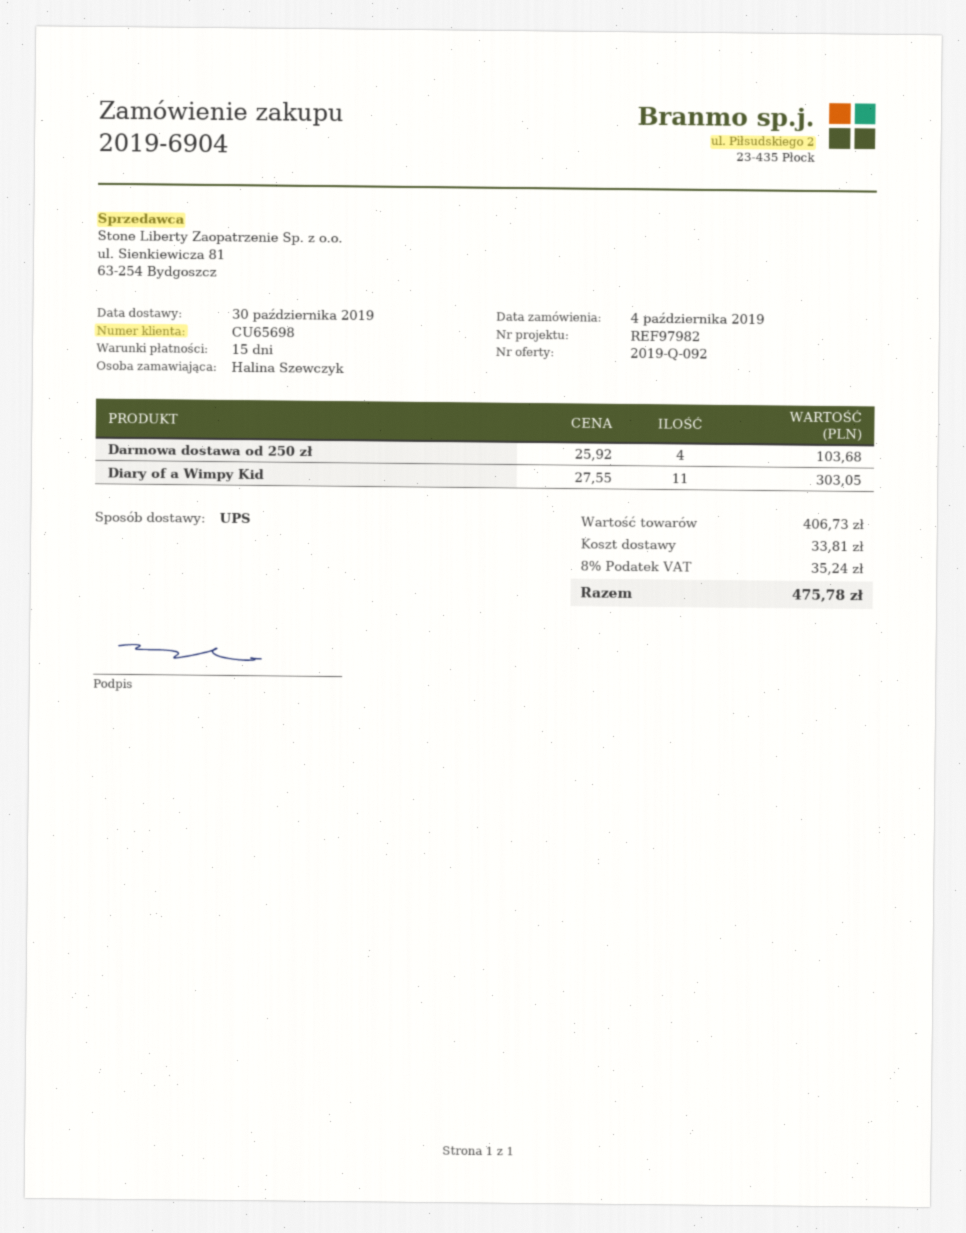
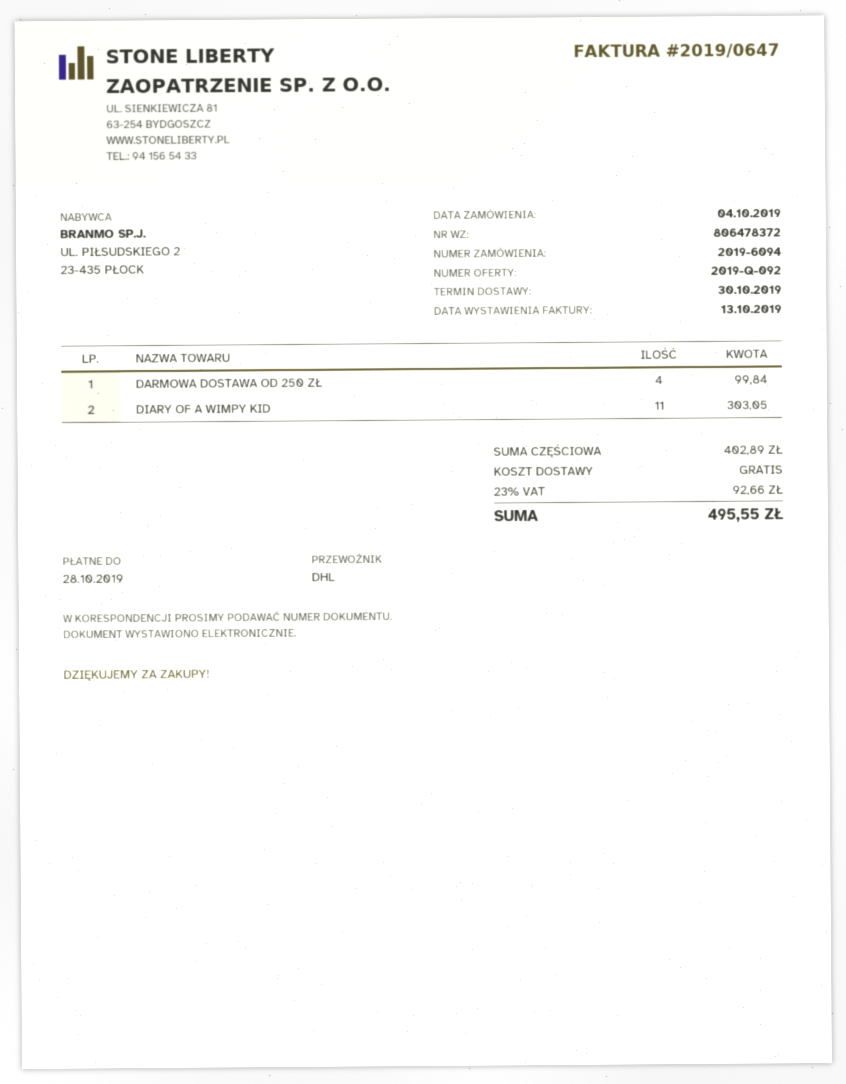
order number: 2019-6904 -> 2019-6094
shipping method: UPS -> DHL
Darmowa dostawa od 250 zł: 4 for 103.68 -> 4 for 99.84
subtotal: 406.73 -> 402.89
shipping: 33.81 -> 0.00
tax: 8% = 35.24 -> 23% = 92.66
total: 475.78 -> 495.55

